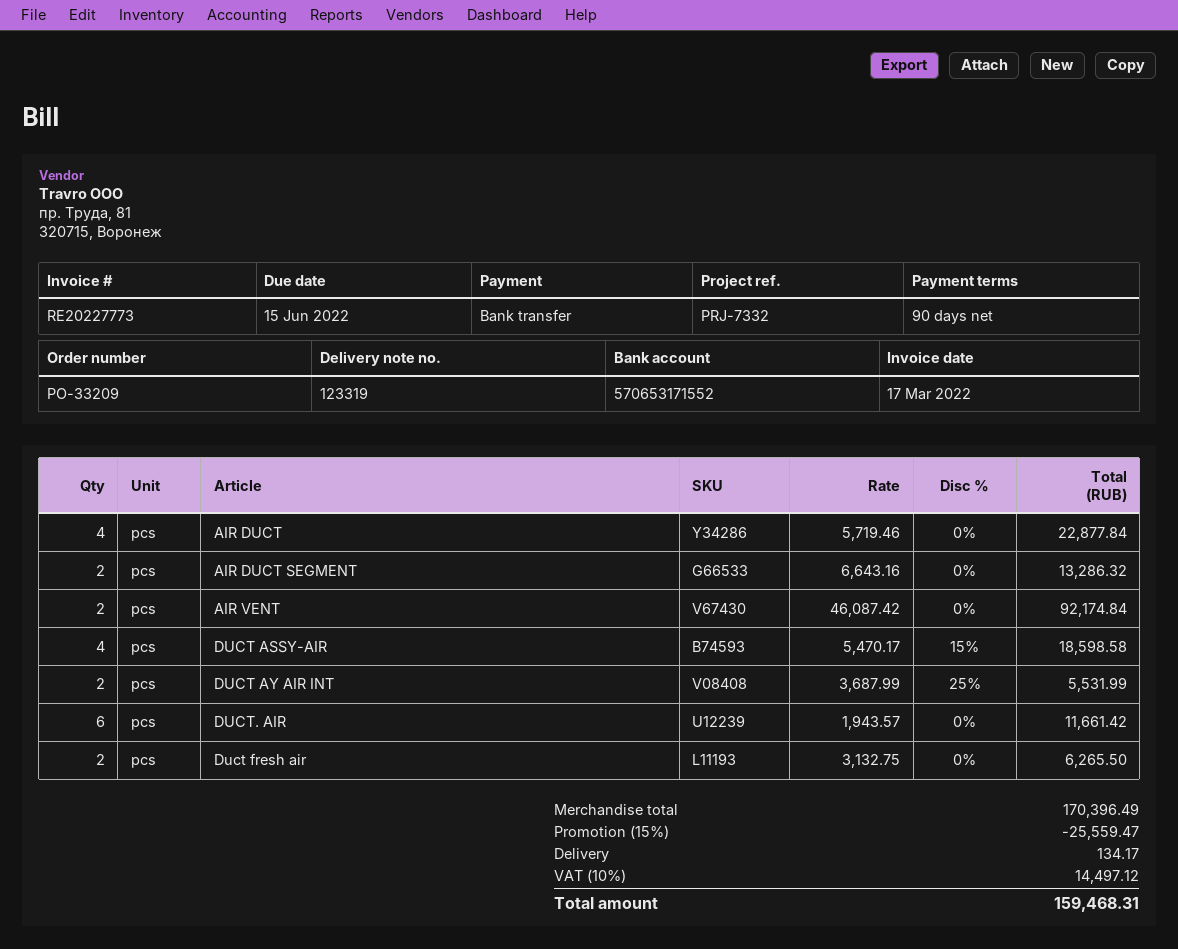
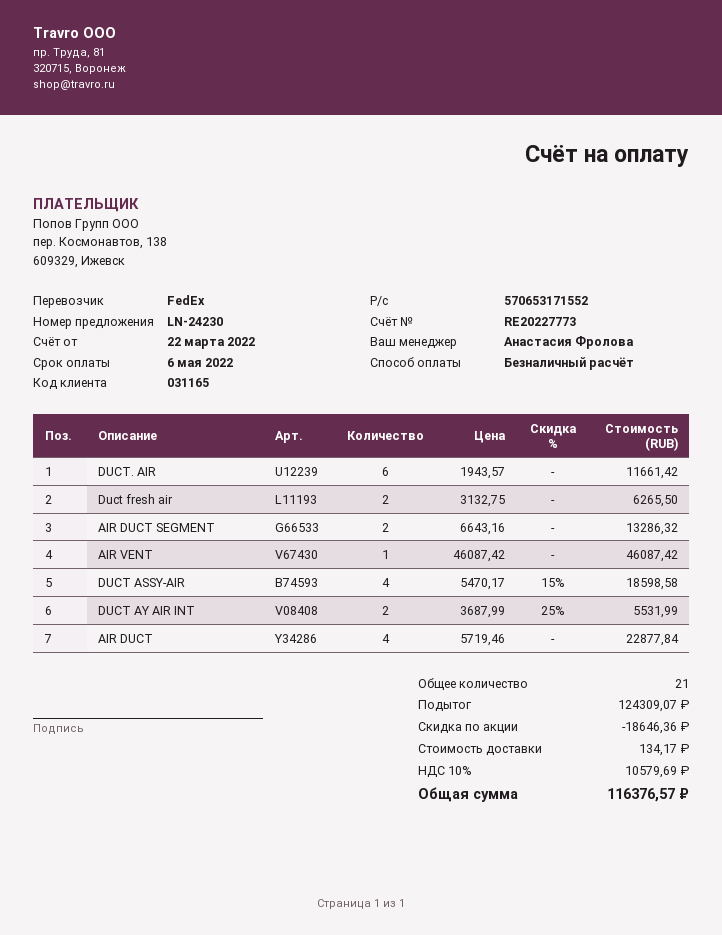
invoice date: 2022-03-17 -> 2022-03-22
due date: 2022-06-15 -> 2022-05-06
AIR VENT: 2 x 46087.42 = 92174.84 -> 1 x 46087.42 = 46087.42
subtotal: 170396.49 -> 124309.07
discount: 25559.47 -> 18646.36
tax: 10% = 14497.12 -> 10% = 10579.69
total: 159468.31 -> 116376.57

